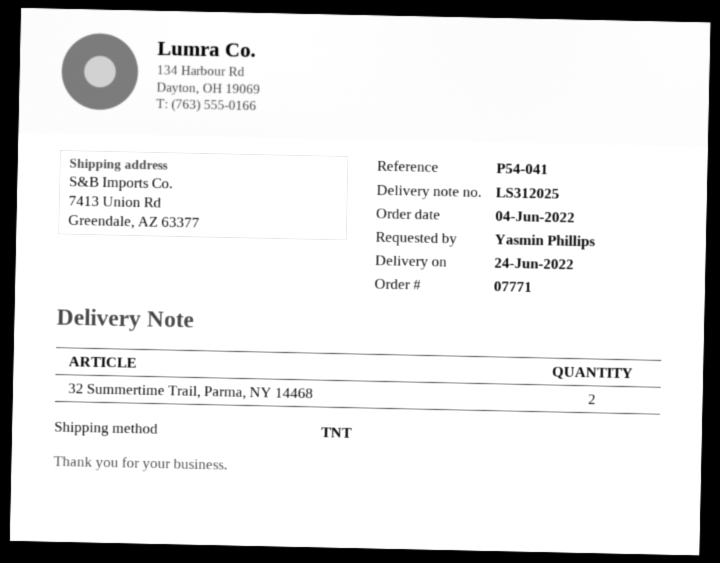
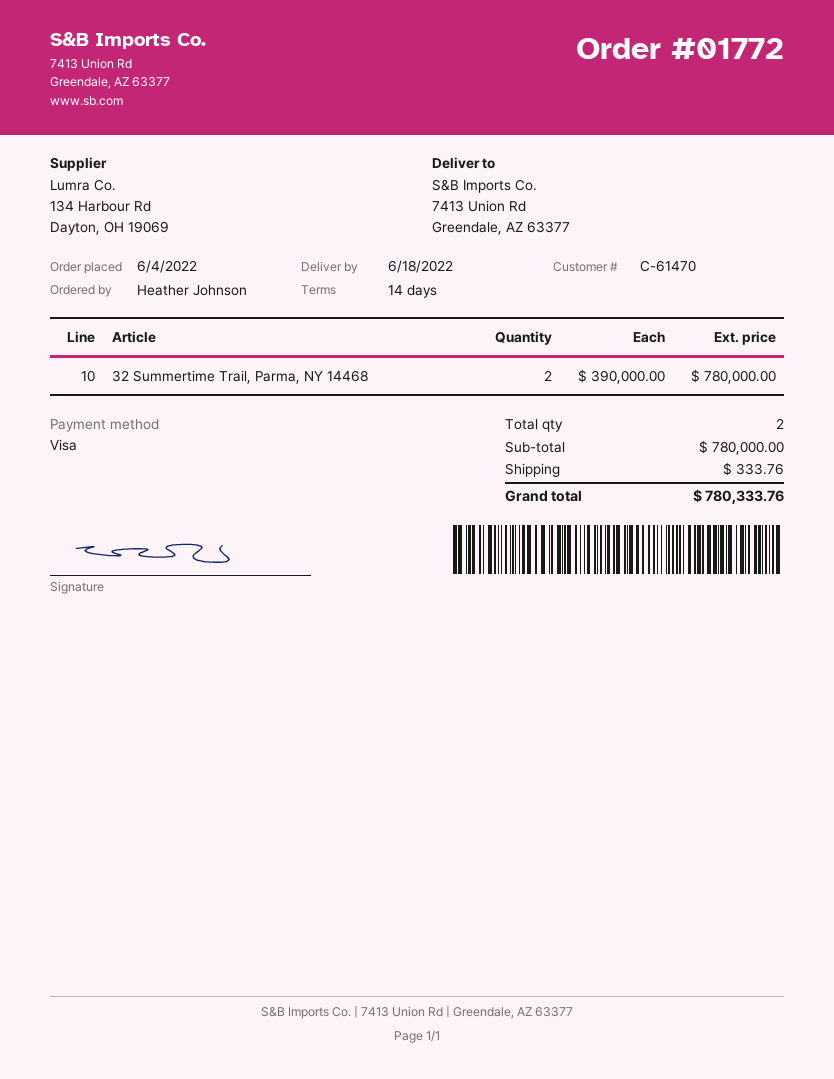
order number: 07771 -> 01772
delivery date: 2022-06-24 -> 2022-06-18
ordered by: Yasmin Phillips -> Heather Johnson

